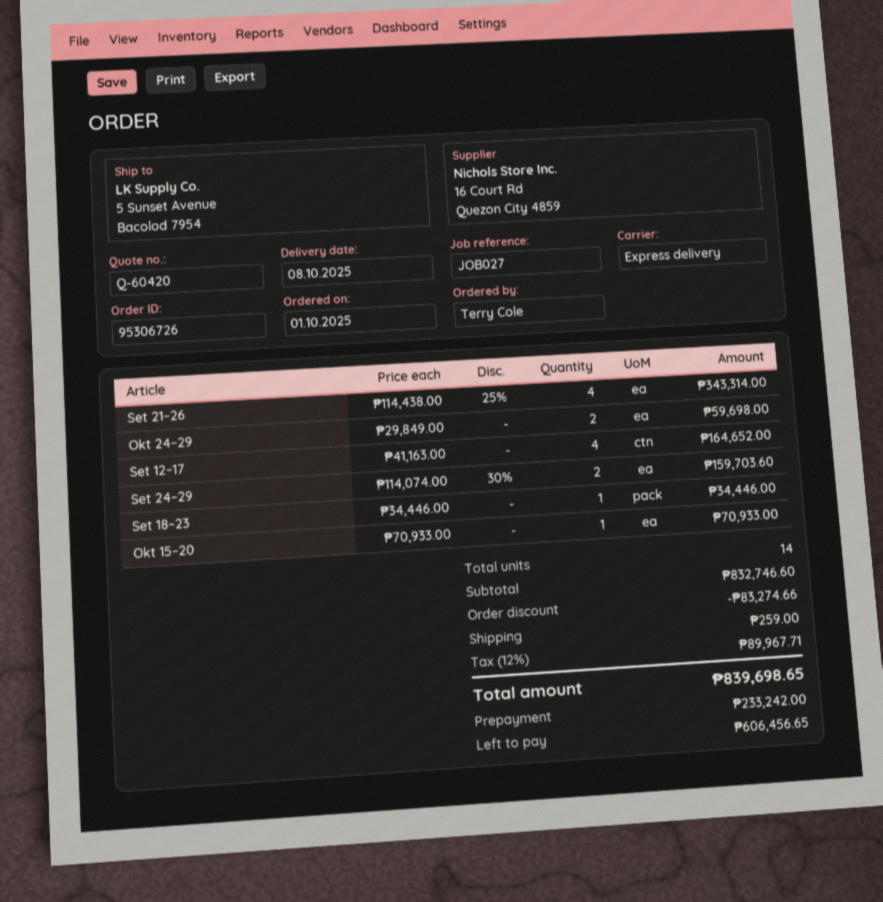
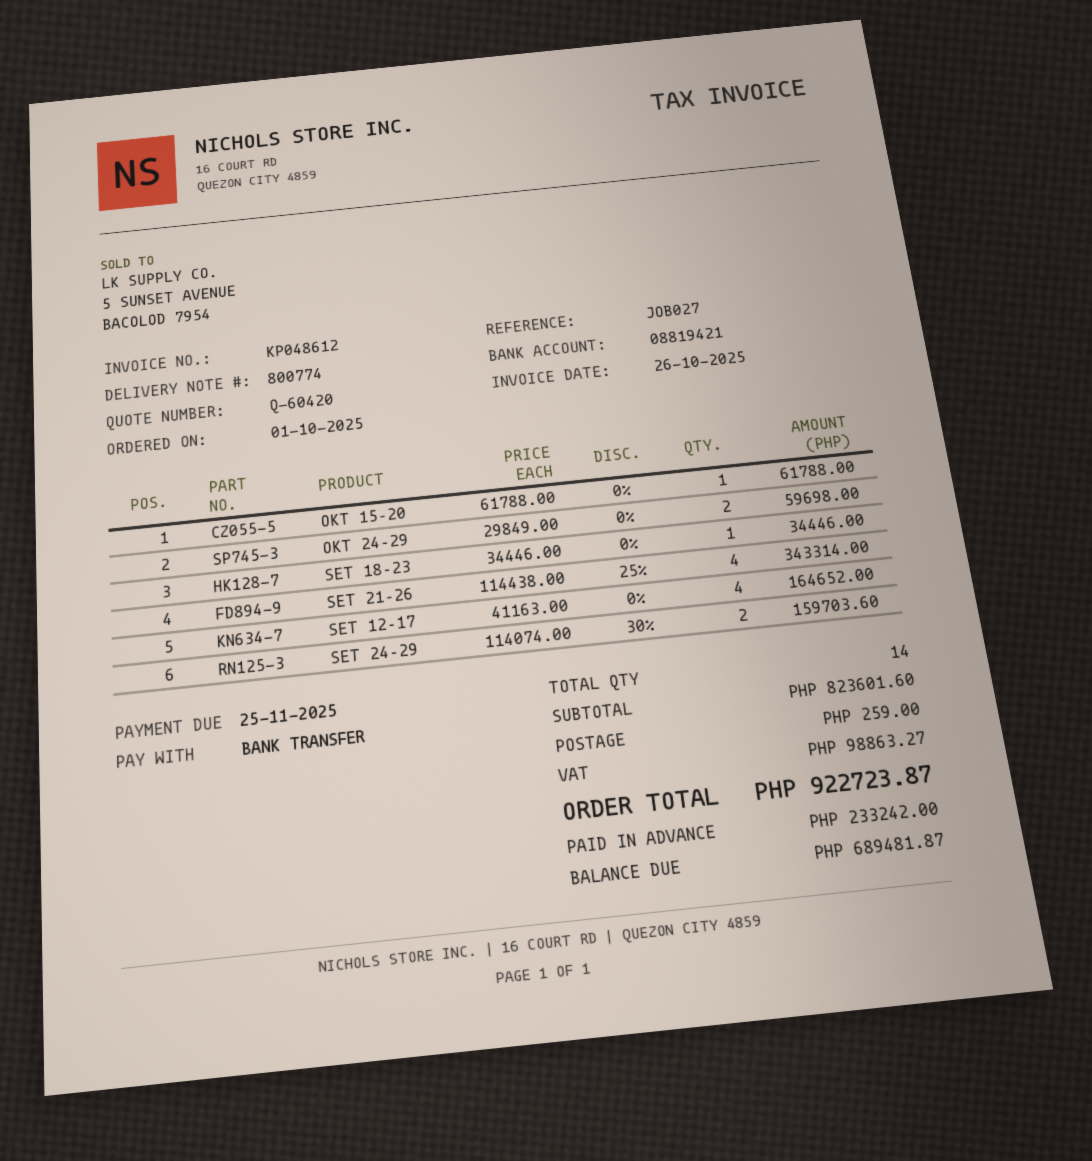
Okt 15–20: 1 x 70933.00 = 70933.00 -> 1 x 61788.00 = 61788.00
subtotal: 832746.60 -> 823601.60
discount: 83274.66 -> none
tax: 89967.71 -> 98863.27
total: 839698.65 -> 922723.87
balance: 606456.65 -> 689481.87

